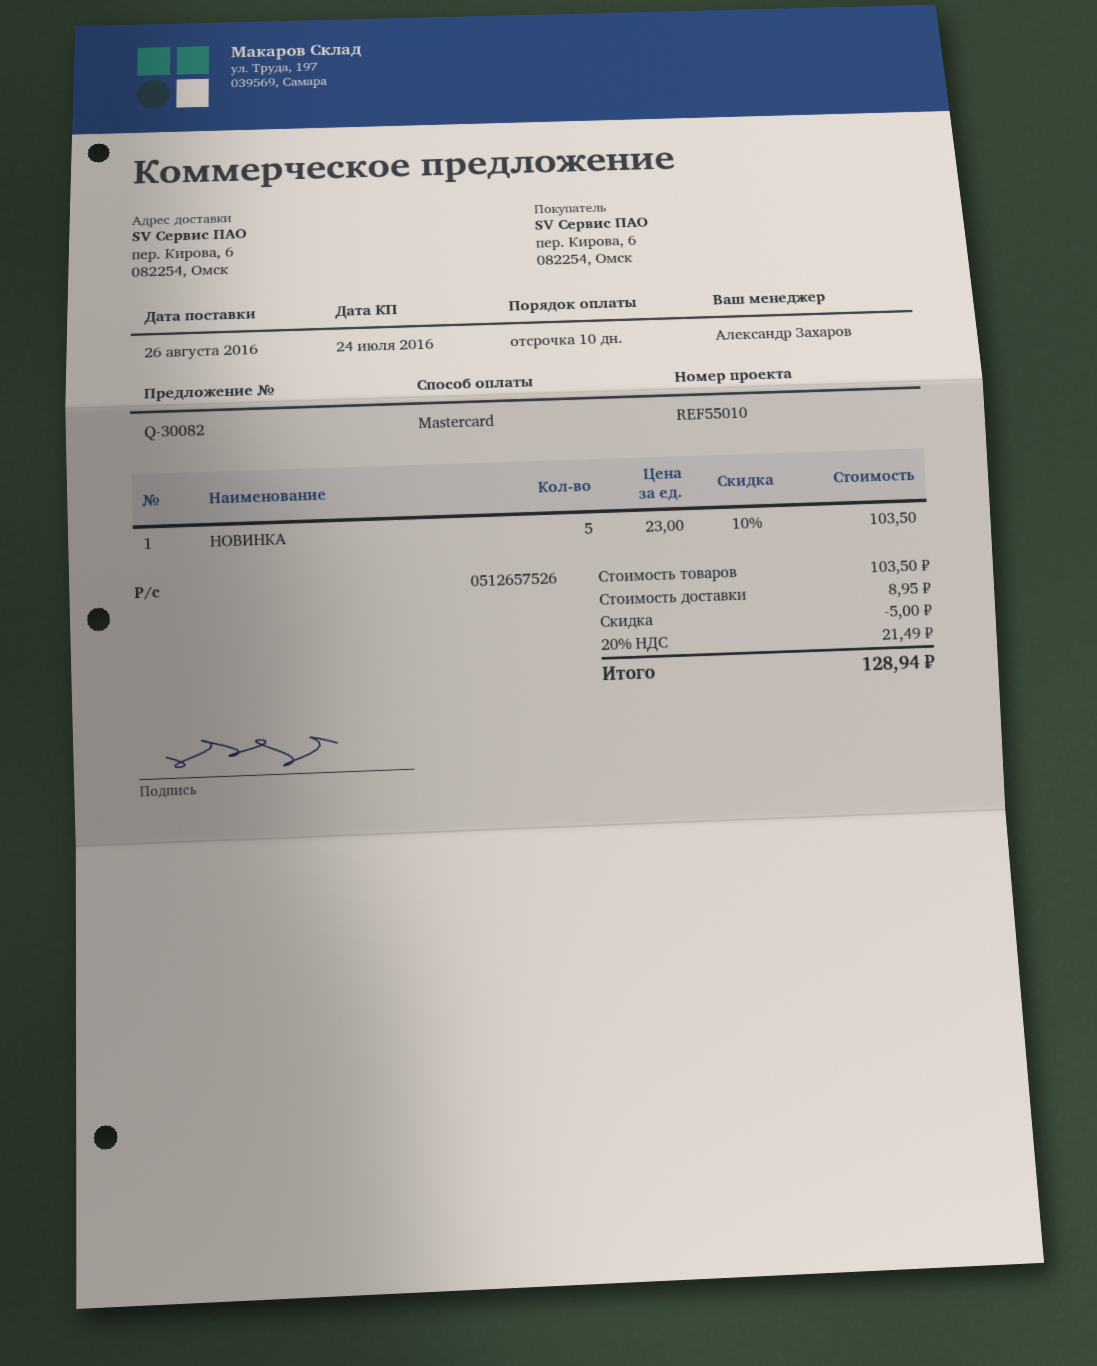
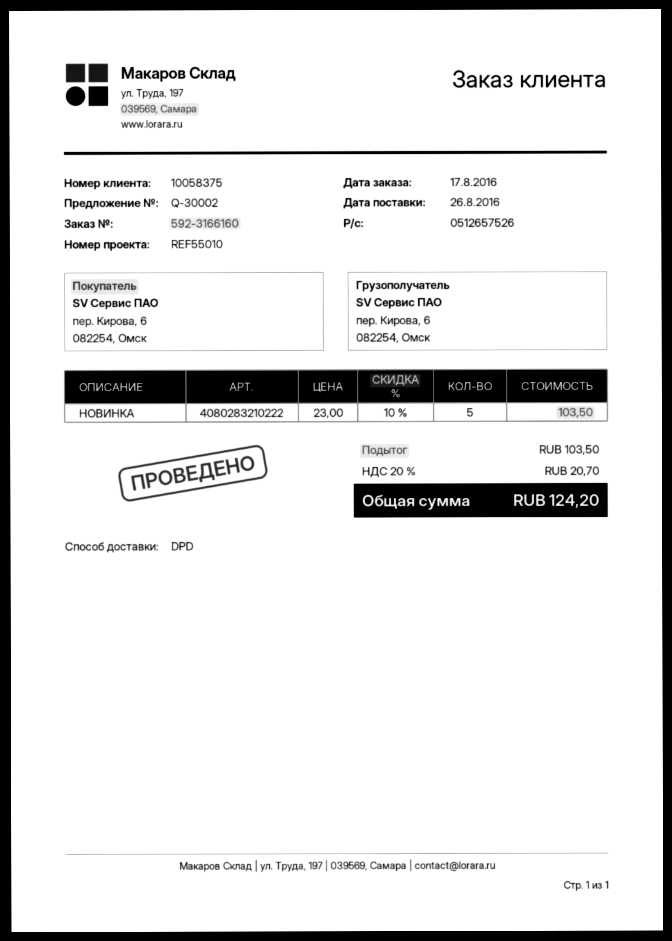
quote number: Q-30082 -> Q-30002
discount: 5.00 -> none
shipping: 8.95 -> none
tax: 20% = 21.49 -> 20% = 20.70
total: 128.94 -> 124.20

